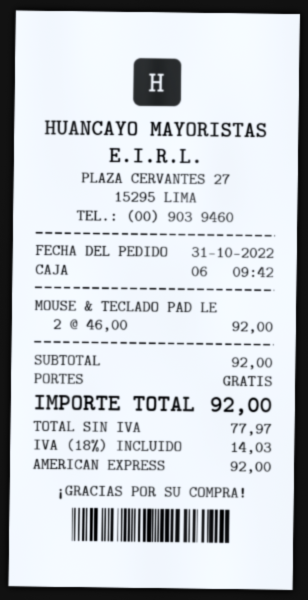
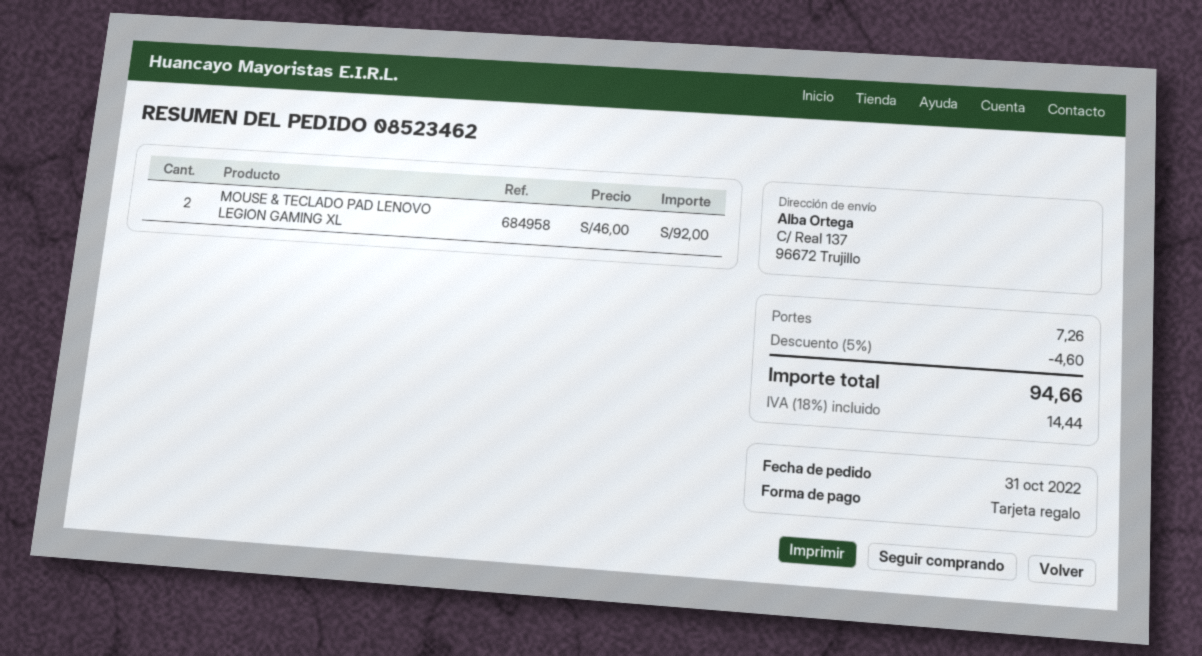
payment method: American Express -> gift card
discount: none -> 5% = 4.60
shipping: 0.00 -> 7.26
tax: 18% = 14.03 -> 18% = 14.44
total: 92.00 -> 94.66

